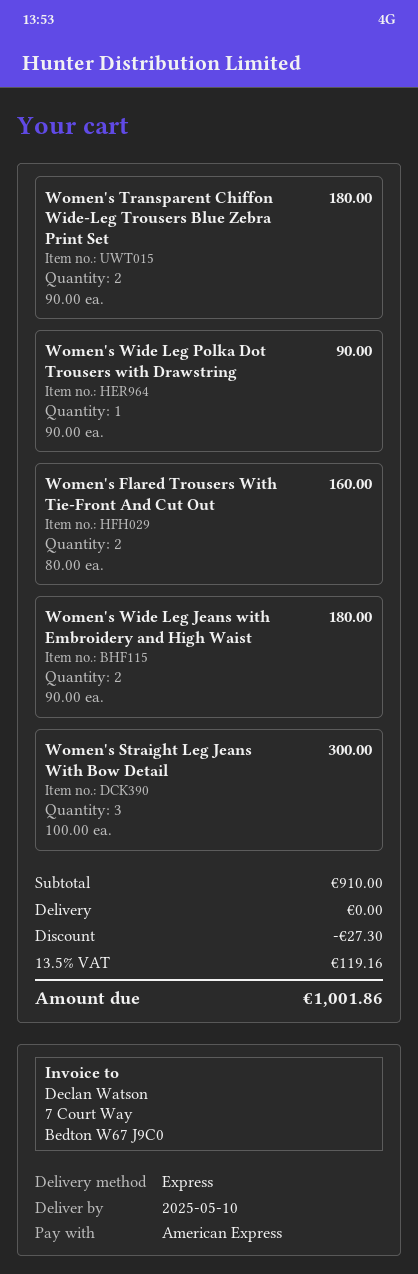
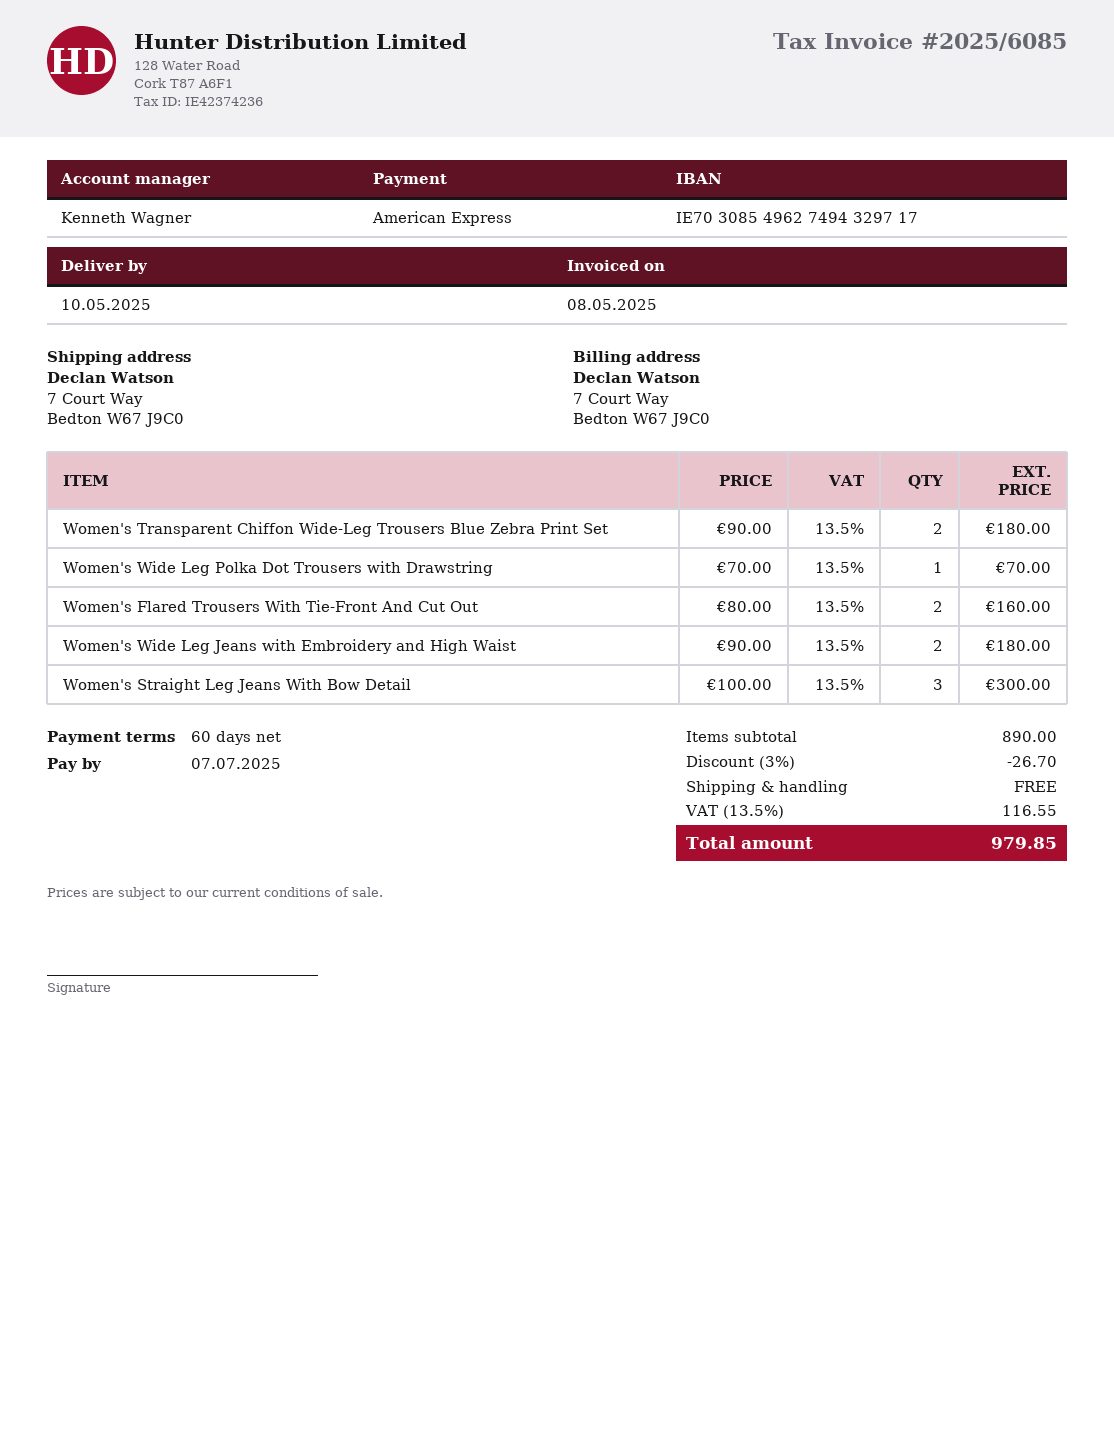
Women's Wide Leg Polka Dot Trousers with Drawstring: 1 x 90.00 = 90.00 -> 1 x 70.00 = 70.00
subtotal: 910.00 -> 890.00
discount: 27.30 -> 26.70
tax: 13.5% = 119.16 -> 13.5% = 116.55
total: 1001.86 -> 979.85

